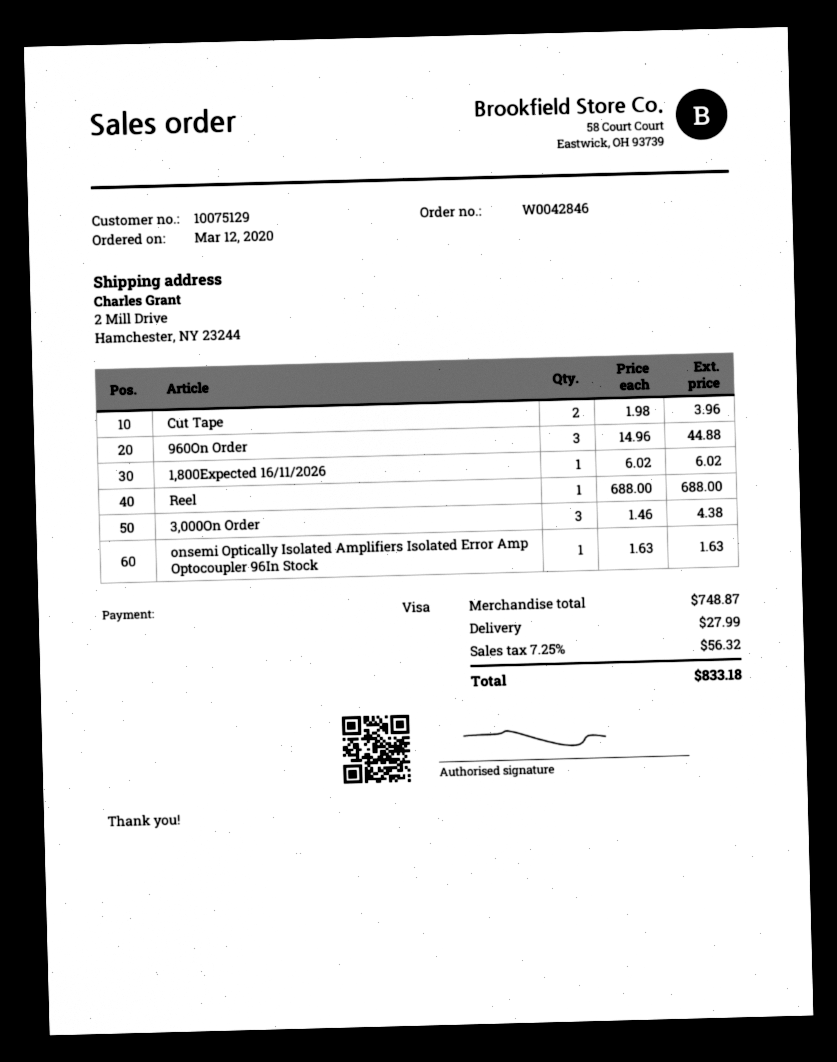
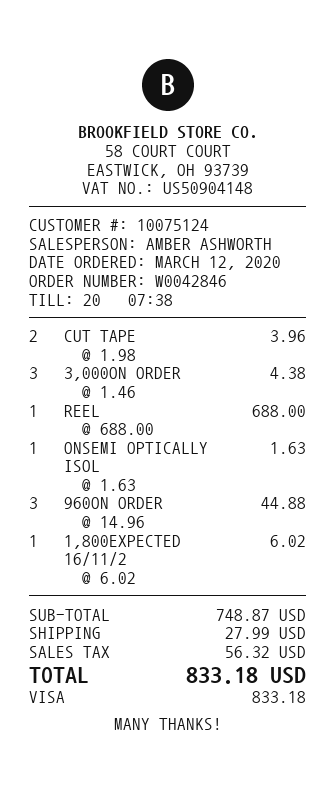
customer number: 10075129 -> 10075124

